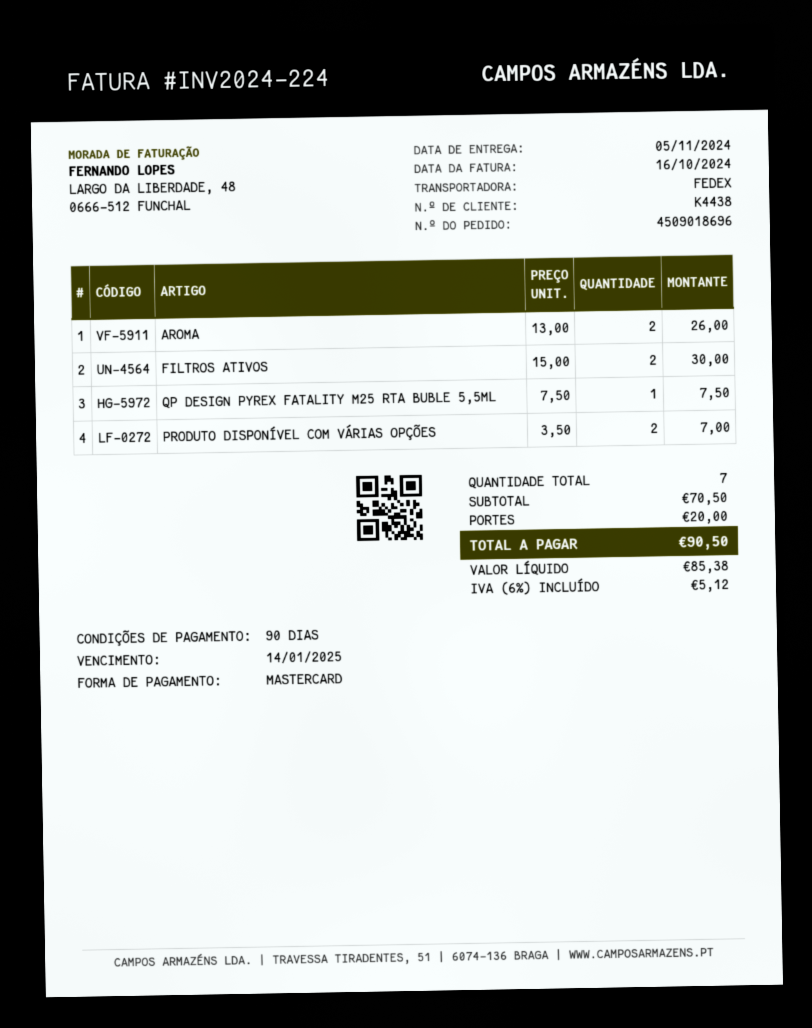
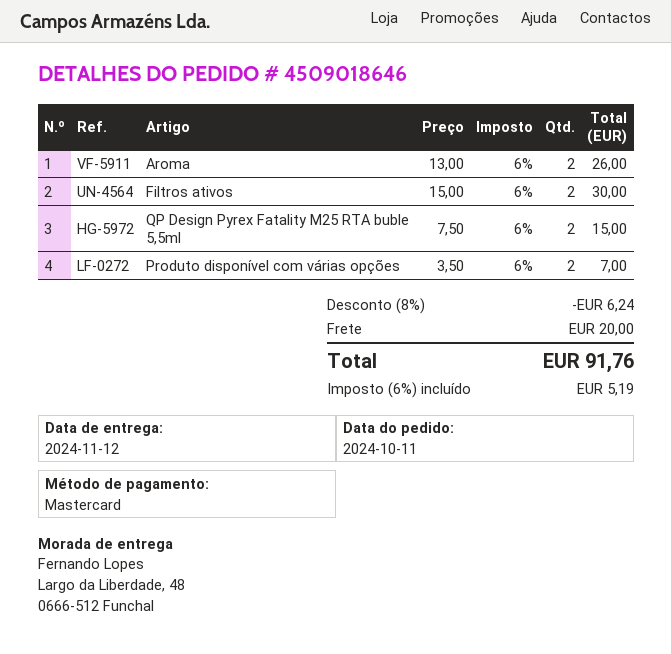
order number: 4509018696 -> 4509018646
delivery date: 2024-11-05 -> 2024-11-12
QP DESIGN PYREX FATALITY M25 RTA BUBLE 5,5ML: 1 x 7.50 = 7.50 -> 2 x 7.50 = 15.00
discount: none -> 8% = 6.24
tax: 6% = 5.12 -> 6% = 5.19
total: 90.50 -> 91.76

